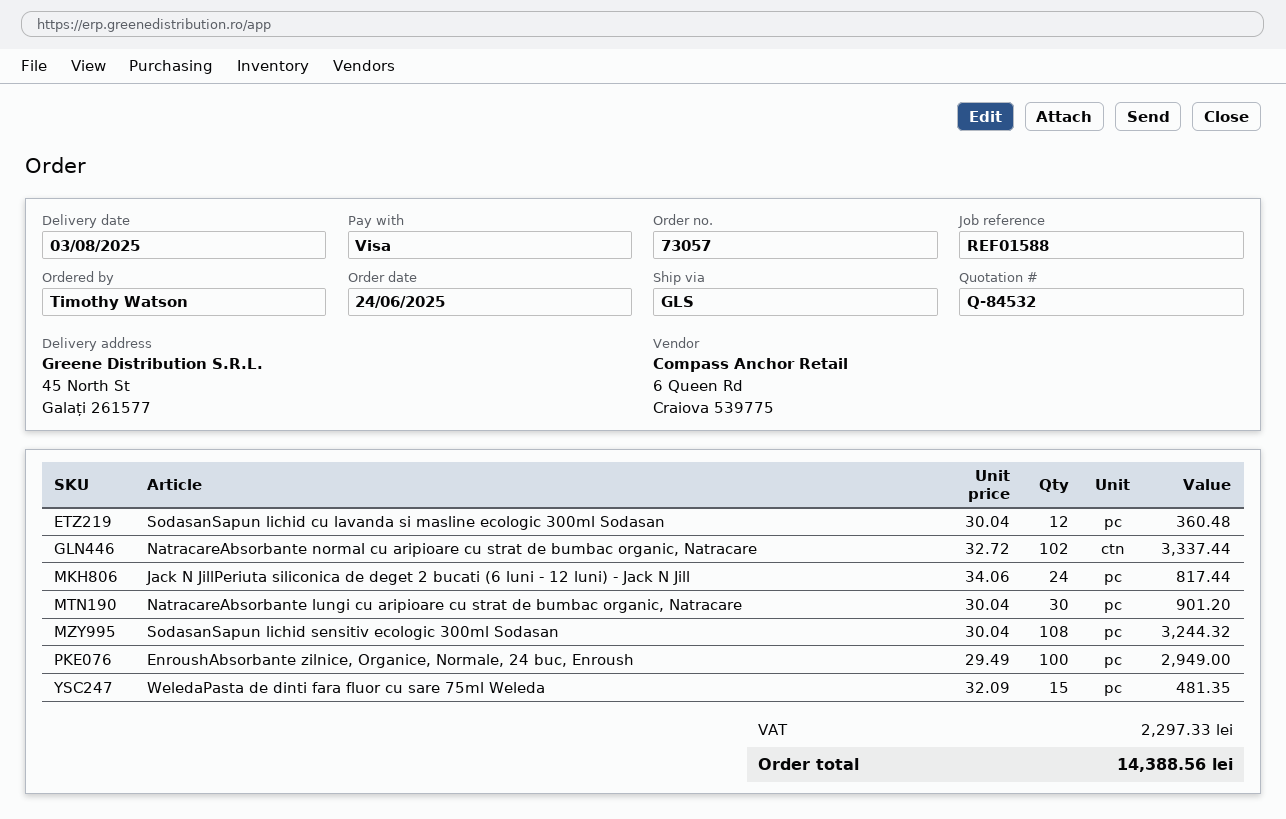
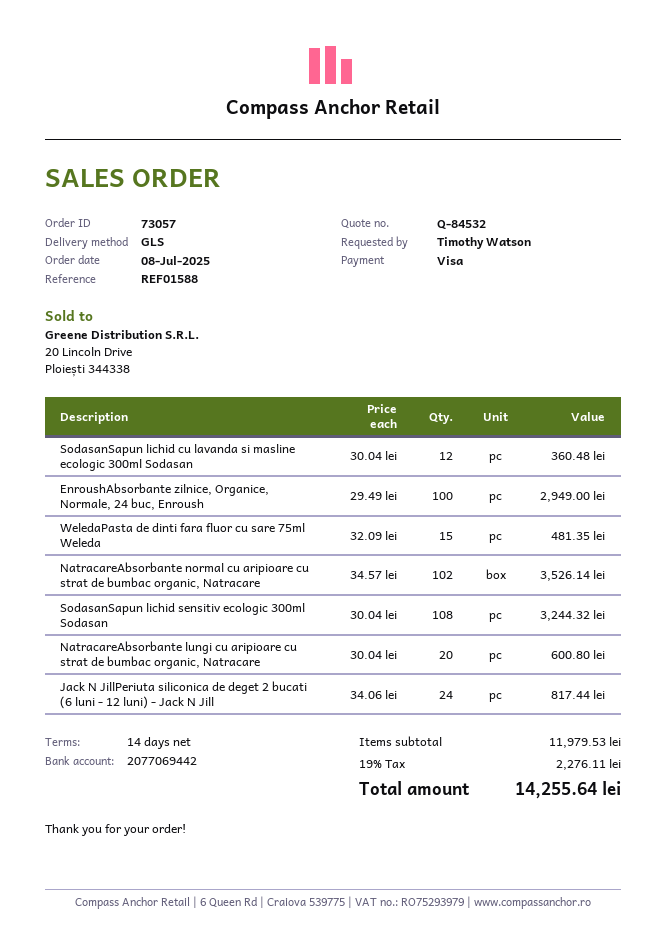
order date: 2025-06-24 -> 2025-07-08
NatracareAbsorbante normal cu aripioare cu strat de bumbac organic, Natracare: 102 x 32.72 = 3337.44 -> 102 x 34.57 = 3526.14
NatracareAbsorbante lungi cu aripioare cu strat de bumbac organic, Natracare: 30 x 30.04 = 901.20 -> 20 x 30.04 = 600.80
tax: 2297.33 -> 2276.11
total: 14388.56 -> 14255.64

